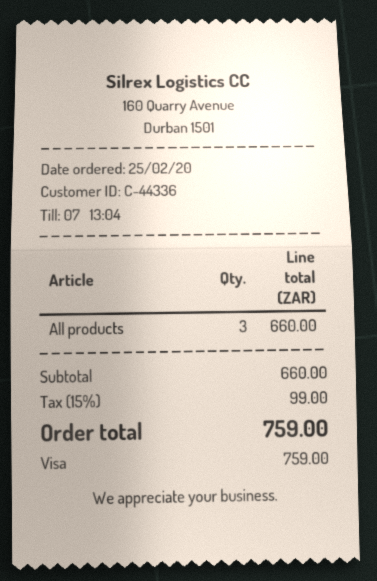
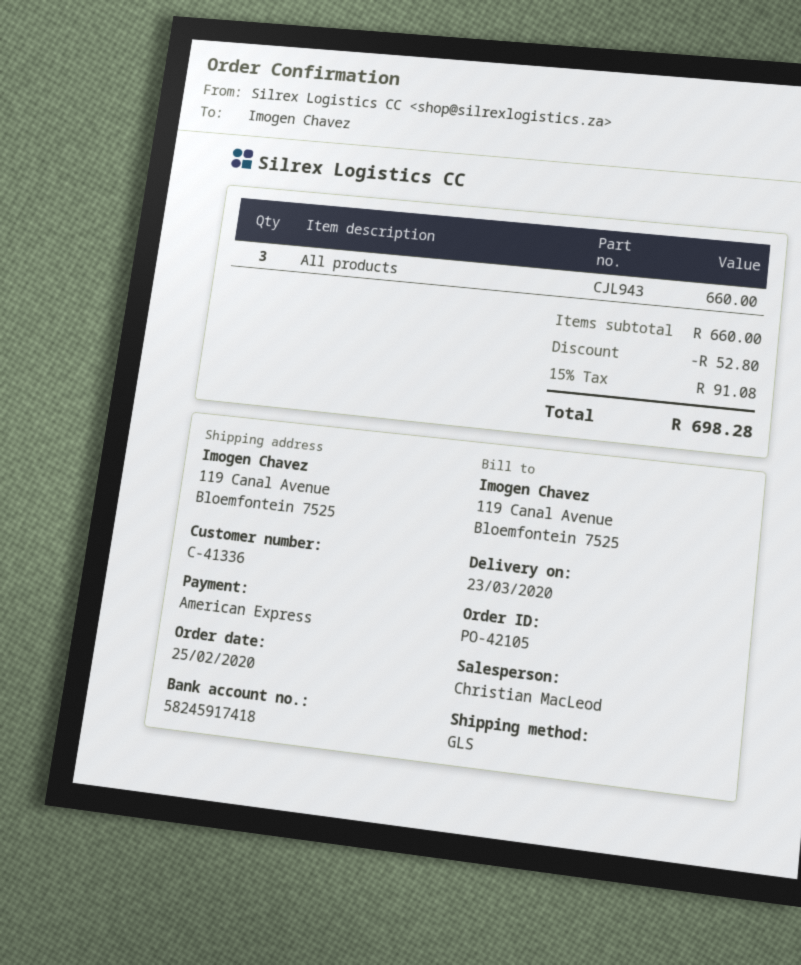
customer number: C-44336 -> C-41336
payment method: Visa -> American Express
discount: none -> 52.80
tax: 15% = 99.00 -> 15% = 91.08
total: 759.00 -> 698.28

